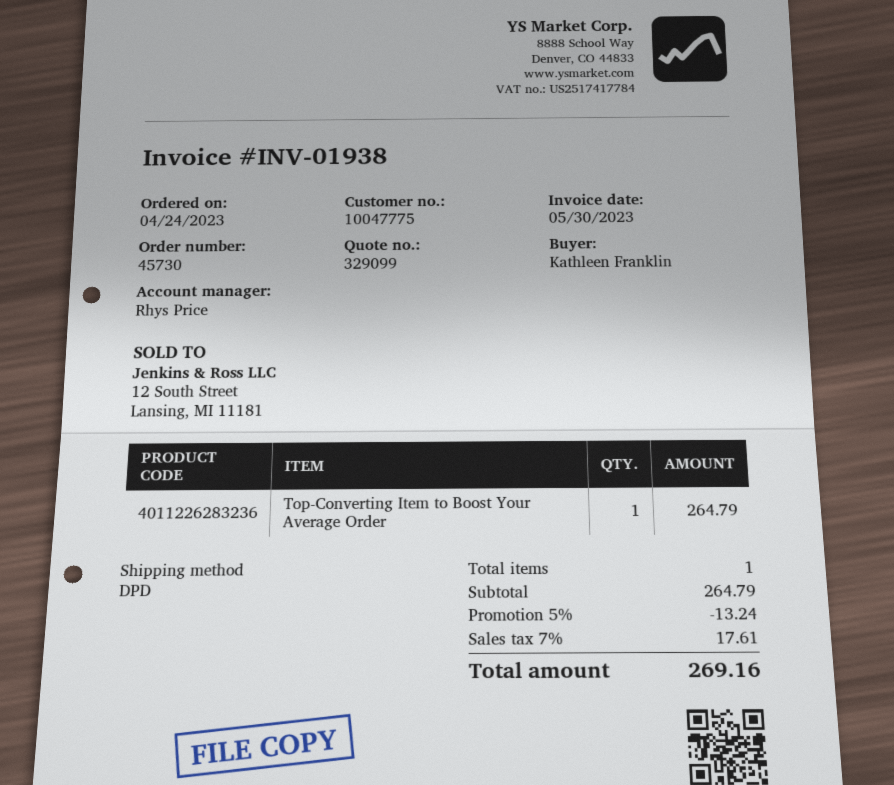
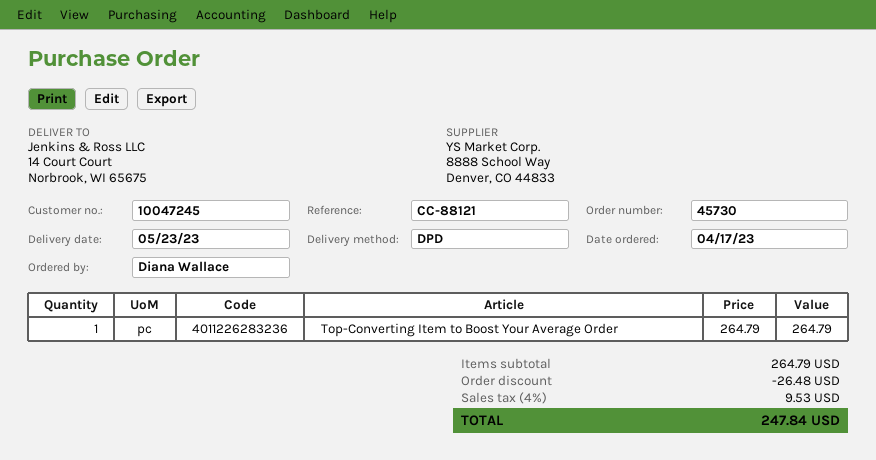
order date: 2023-04-24 -> 2023-04-17
customer number: 10047775 -> 10047245
ordered by: Kathleen Franklin -> Diana Wallace
discount: 13.24 -> 26.48
tax: 7% = 17.61 -> 4% = 9.53
total: 269.16 -> 247.84

